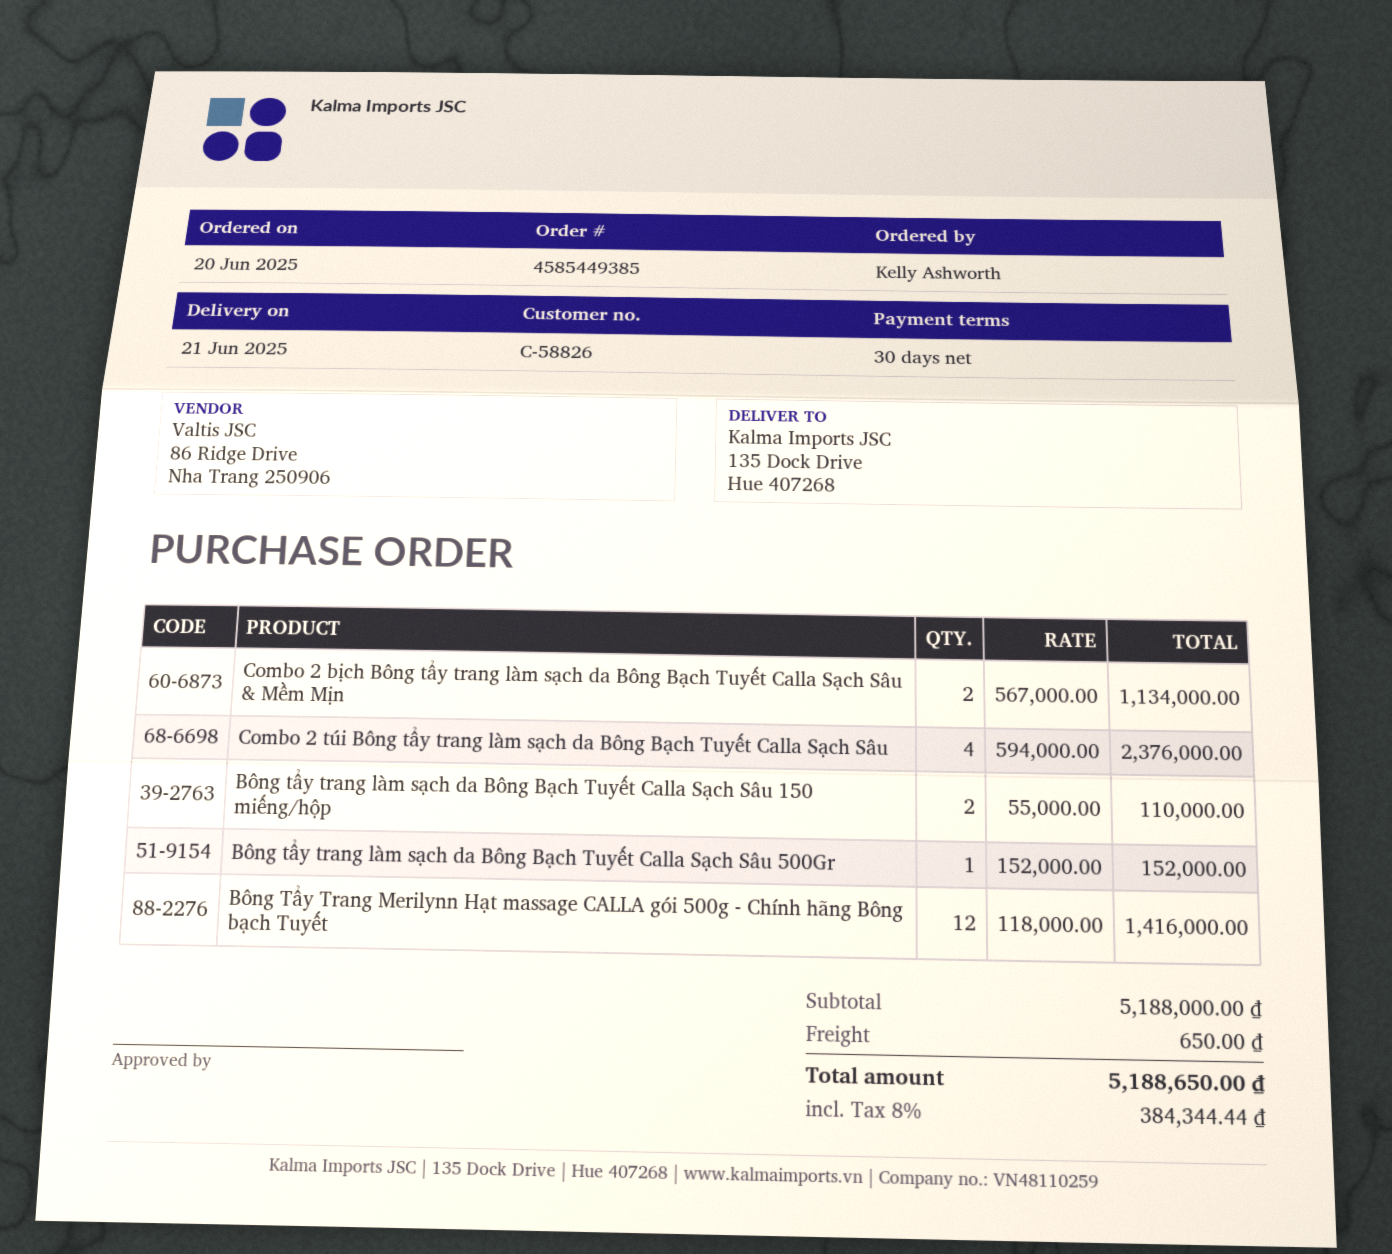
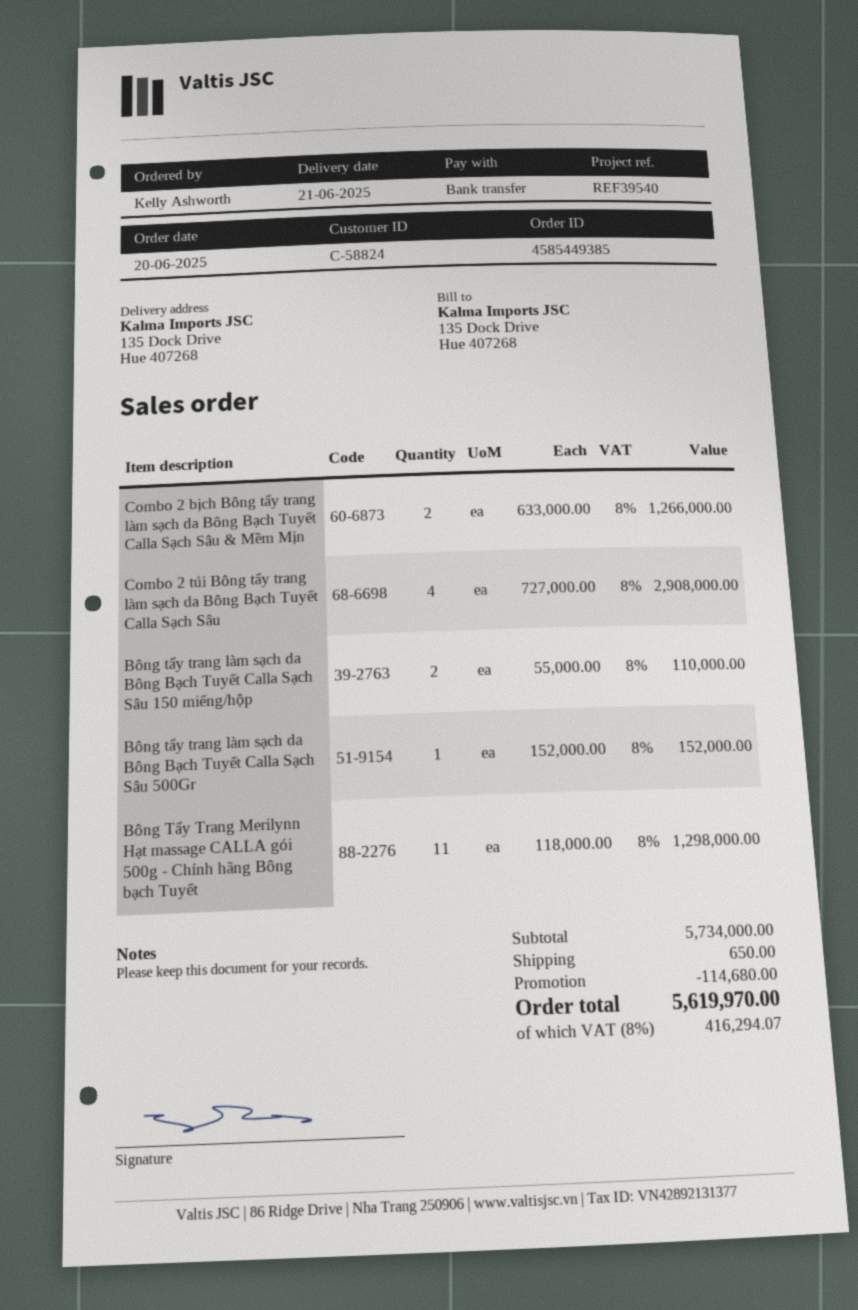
customer number: C-58826 -> C-58824
Combo 2 bịch Bông tẩy trang làm sạch da Bông Bạch Tuyết Calla Sạch Sâu & Mềm Mịn: 2 x 567000.00 = 1134000.00 -> 2 x 633000.00 = 1266000.00
Combo 2 túi Bông tẩy trang làm sạch da Bông Bạch Tuyết Calla Sạch Sâu: 4 x 594000.00 = 2376000.00 -> 4 x 727000.00 = 2908000.00
Bông Tẩy Trang Merilynn Hạt massage CALLA gói 500g - Chính hãng Bông bạch Tuyết: 12 x 118000.00 = 1416000.00 -> 11 x 118000.00 = 1298000.00
subtotal: 5188000.00 -> 5734000.00
discount: none -> 114680.00
tax: 8% = 384344.44 -> 8% = 416294.07
total: 5188650.00 -> 5619970.00

